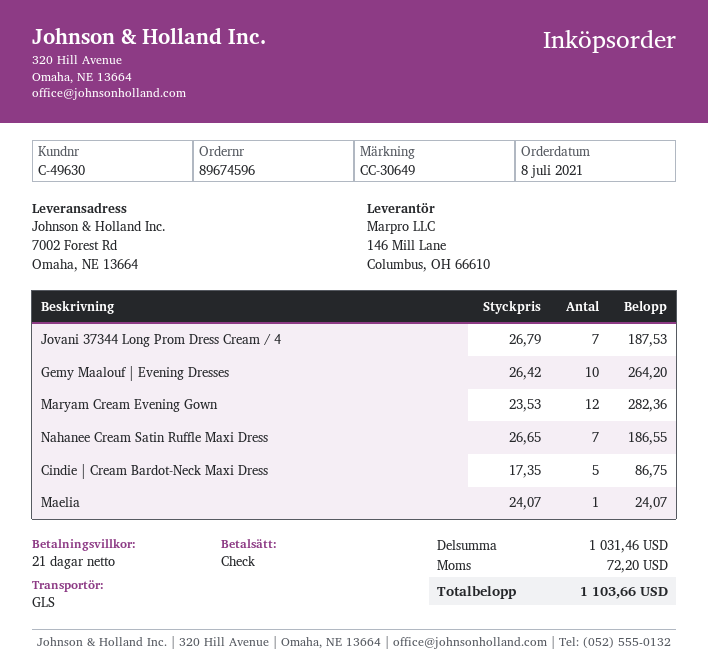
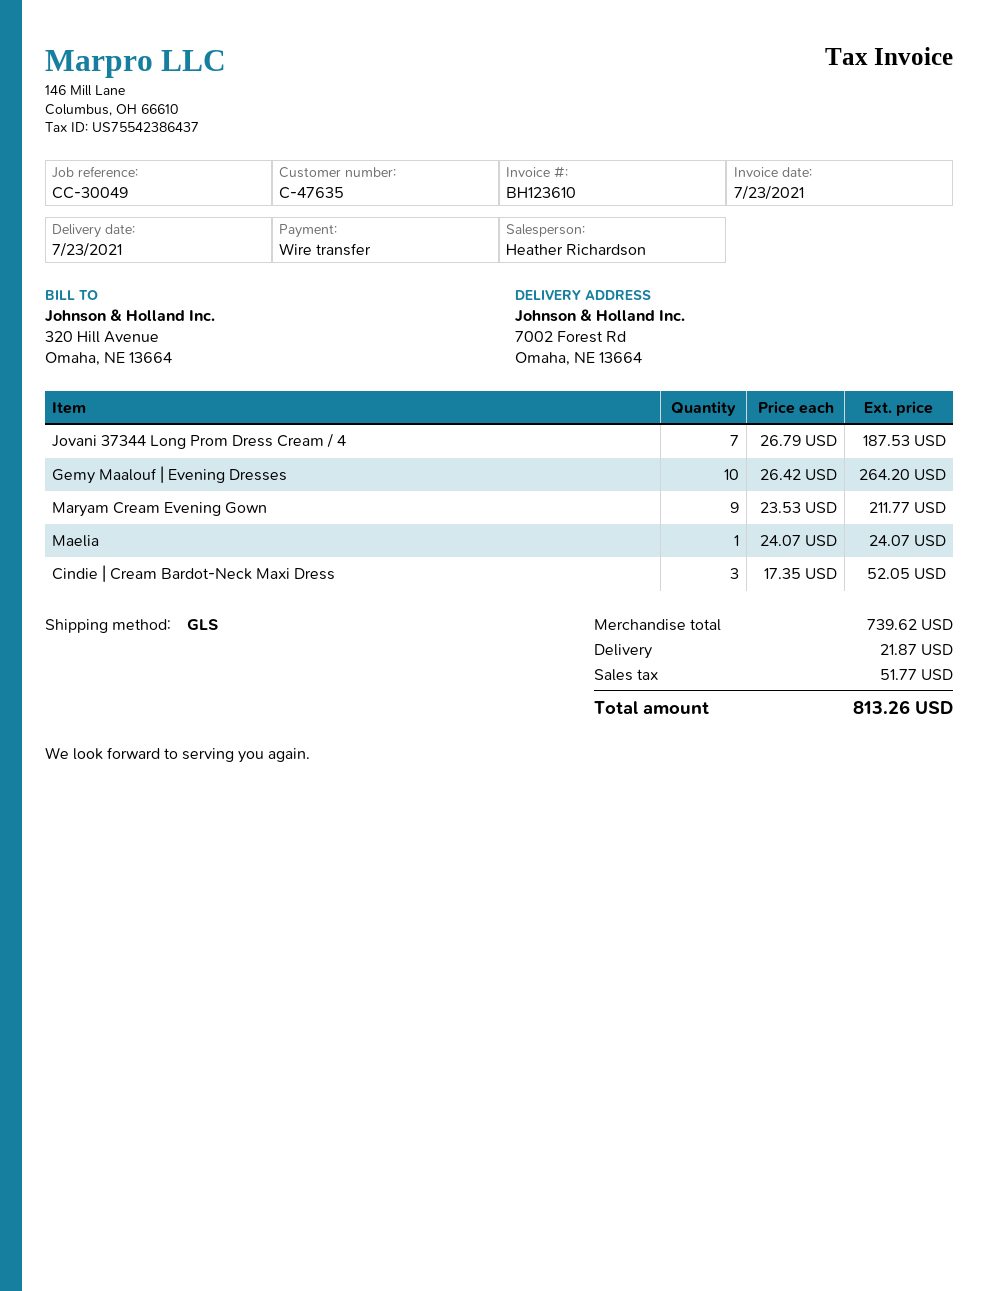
customer number: C-49630 -> C-47635
reference: CC-30649 -> CC-30049
payment method: cheque -> bank transfer
Maryam Cream Evening Gown: 12 x 23.53 = 282.36 -> 9 x 23.53 = 211.77
Nahanee Cream Satin Ruffle Maxi Dress: 7 x 26.65 = 186.55 -> none
Cindie | Cream Bardot-Neck Maxi Dress: 5 x 17.35 = 86.75 -> 3 x 17.35 = 52.05
subtotal: 1031.46 -> 739.62
shipping: none -> 21.87
tax: 72.20 -> 51.77
total: 1103.66 -> 813.26

